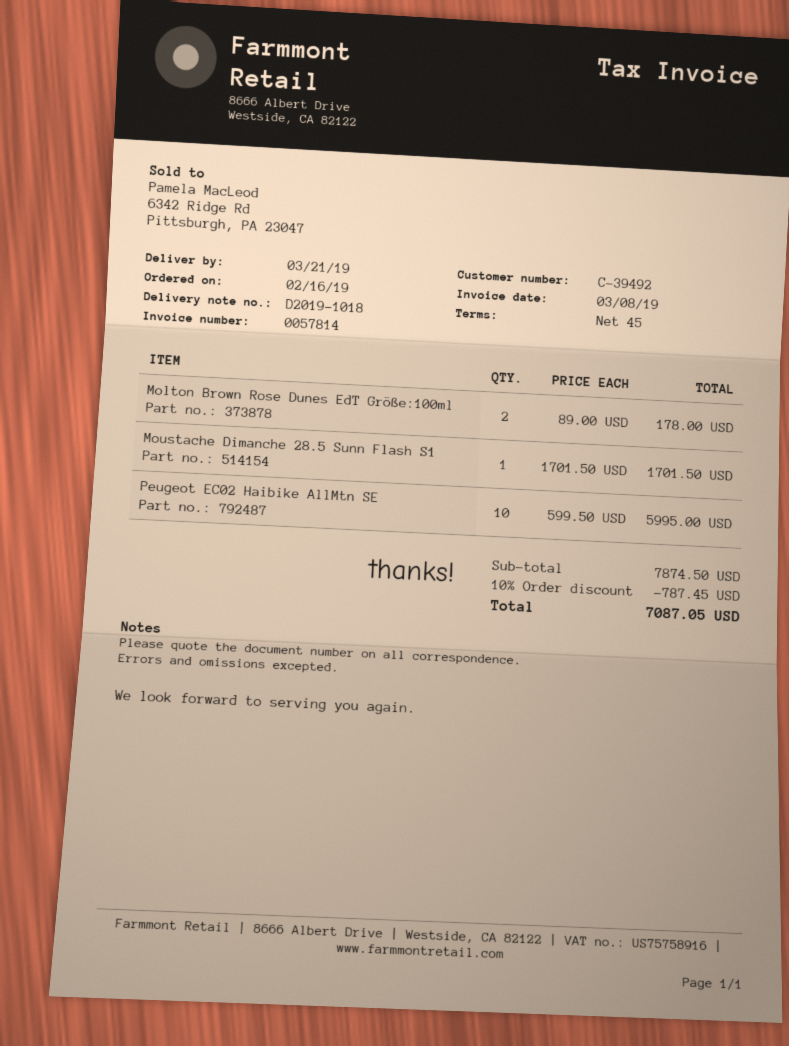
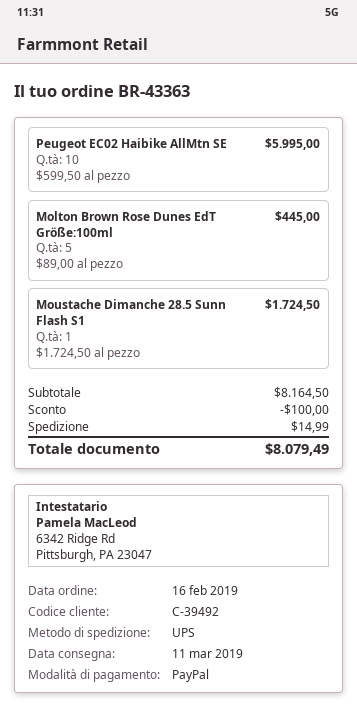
delivery date: 2019-03-21 -> 2019-03-11
Molton Brown Rose Dunes EdT Größe:100ml: 2 x 89.00 = 178.00 -> 5 x 89.00 = 445.00
Moustache Dimanche 28.5 Sunn Flash S1: 1 x 1701.50 = 1701.50 -> 1 x 1724.50 = 1724.50
subtotal: 7874.50 -> 8164.50
discount: 787.45 -> 100.00
shipping: none -> 14.99
total: 7087.05 -> 8079.49

